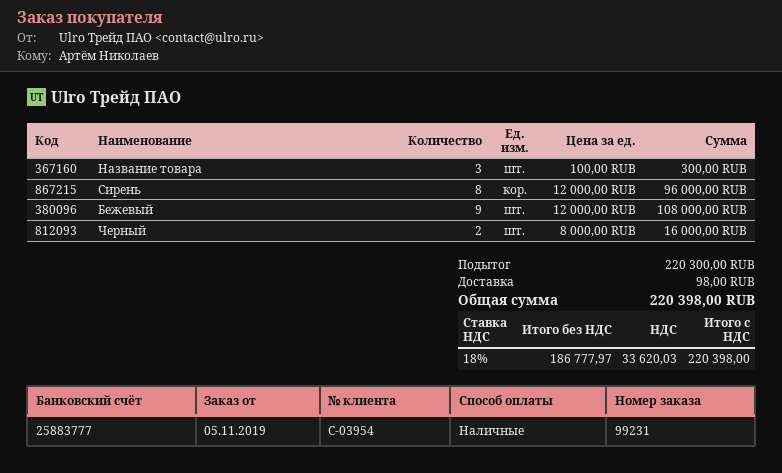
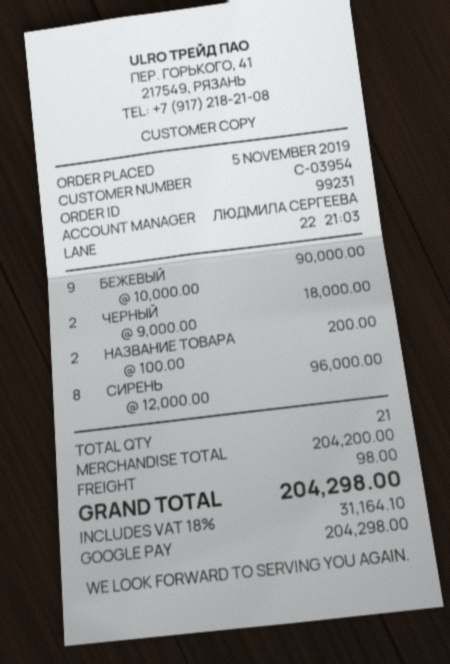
payment method: cash -> Google Pay
Название товара: 3 x 100.00 = 300.00 -> 2 x 100.00 = 200.00
Бежевый: 9 x 12000.00 = 108000.00 -> 9 x 10000.00 = 90000.00
Черный: 2 x 8000.00 = 16000.00 -> 2 x 9000.00 = 18000.00
subtotal: 220300.00 -> 204200.00
tax: 18% = 33620.03 -> 18% = 31164.10
total: 220398.00 -> 204298.00

